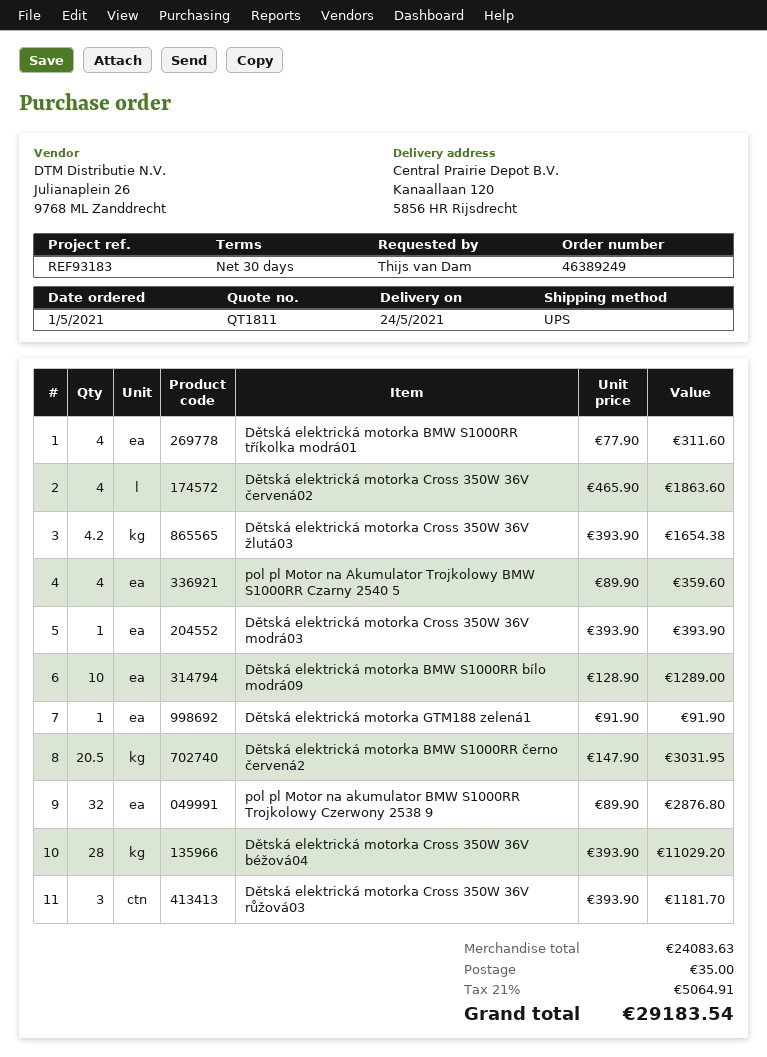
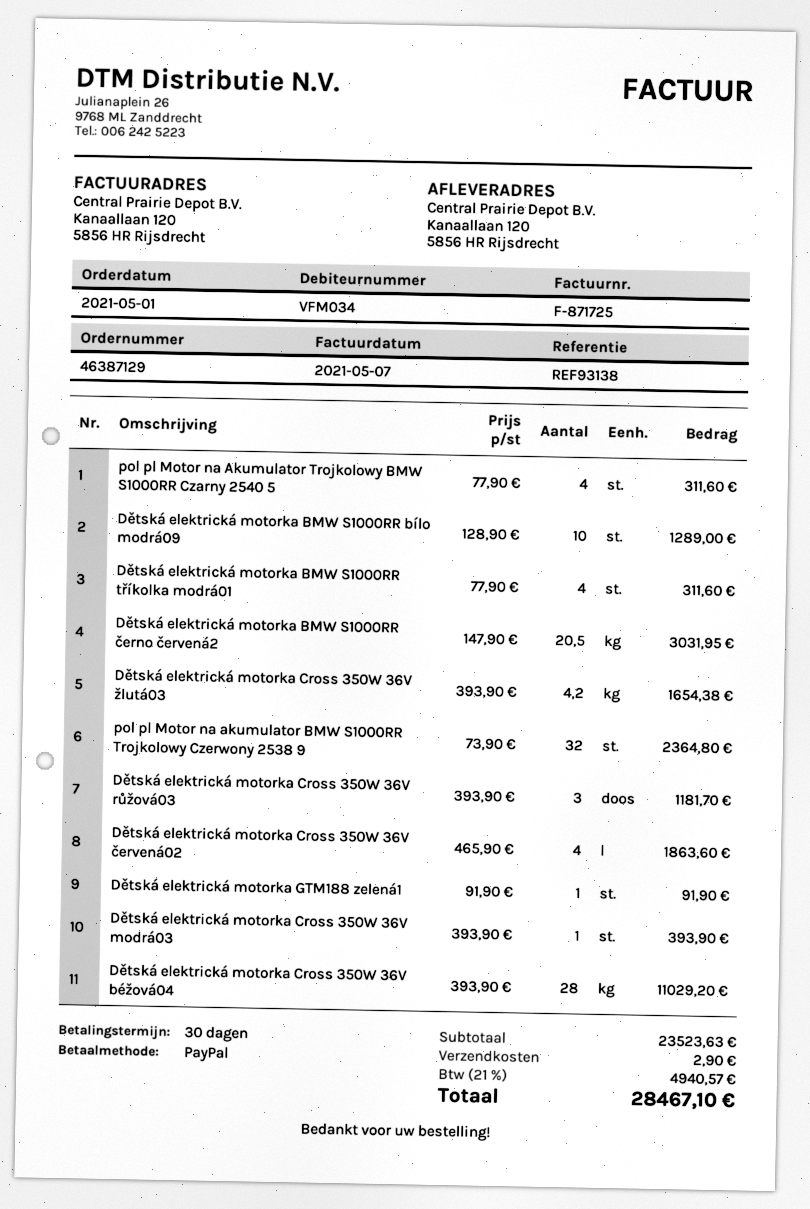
order number: 46389249 -> 46387129
reference: REF93183 -> REF93138
pol pl Motor na Akumulator Trojkolowy BMW S1000RR Czarny 2540 5: 4 x 89.90 = 359.60 -> 4 x 77.90 = 311.60
pol pl Motor na akumulator BMW S1000RR Trojkolowy Czerwony 2538 9: 32 x 89.90 = 2876.80 -> 32 x 73.90 = 2364.80
subtotal: 24083.63 -> 23523.63
shipping: 35.00 -> 2.90
tax: 21% = 5064.91 -> 21% = 4940.57
total: 29183.54 -> 28467.10

